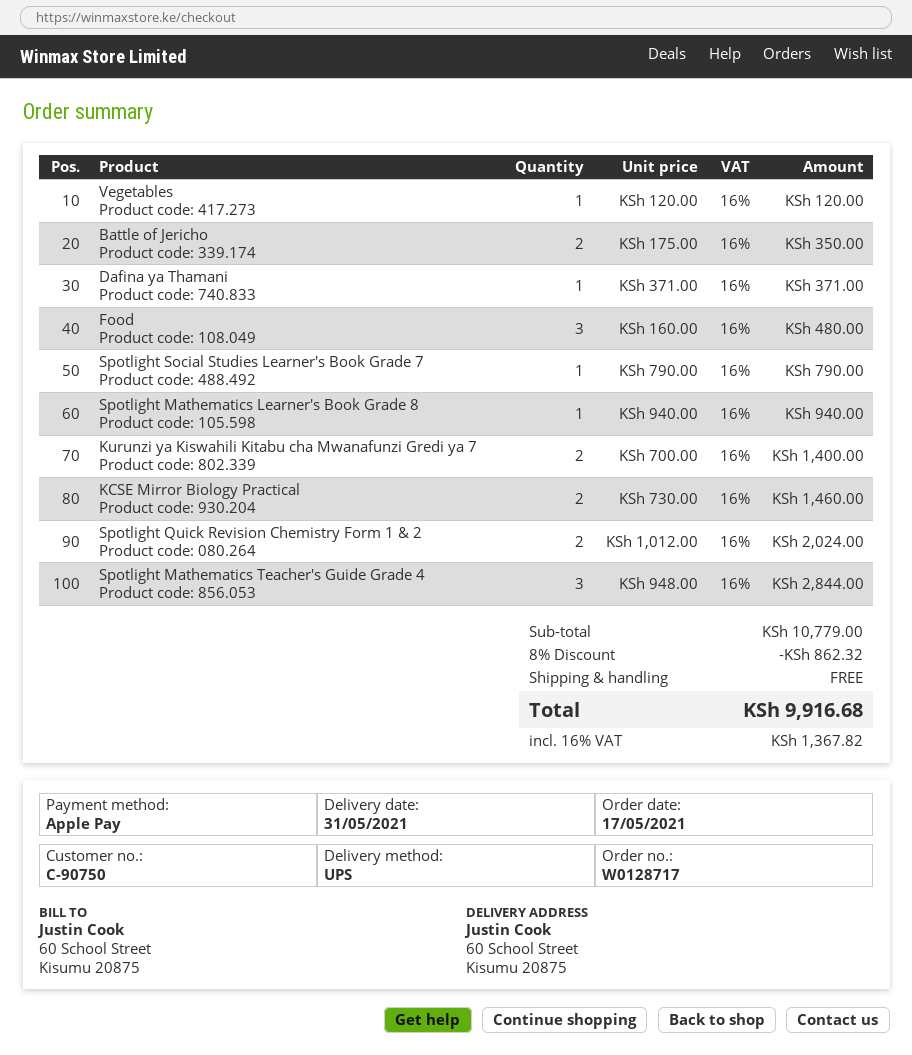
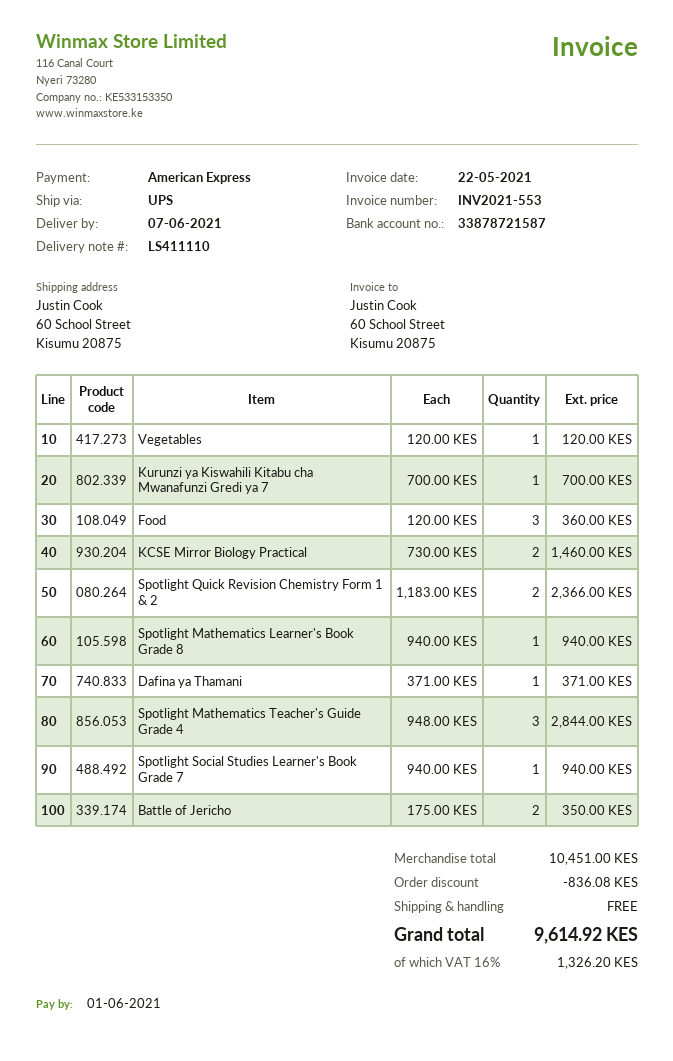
delivery date: 2021-05-31 -> 2021-06-07
payment method: Apple Pay -> American Express
Food: 3 x 160.00 = 480.00 -> 3 x 120.00 = 360.00
Spotlight Social Studies Learner's Book Grade 7: 1 x 790.00 = 790.00 -> 1 x 940.00 = 940.00
Kurunzi ya Kiswahili Kitabu cha Mwanafunzi Gredi ya 7: 2 x 700.00 = 1400.00 -> 1 x 700.00 = 700.00
Spotlight Quick Revision Chemistry Form 1 & 2: 2 x 1012.00 = 2024.00 -> 2 x 1183.00 = 2366.00
subtotal: 10779.00 -> 10451.00
discount: 862.32 -> 836.08
tax: 16% = 1367.82 -> 16% = 1326.20
total: 9916.68 -> 9614.92

